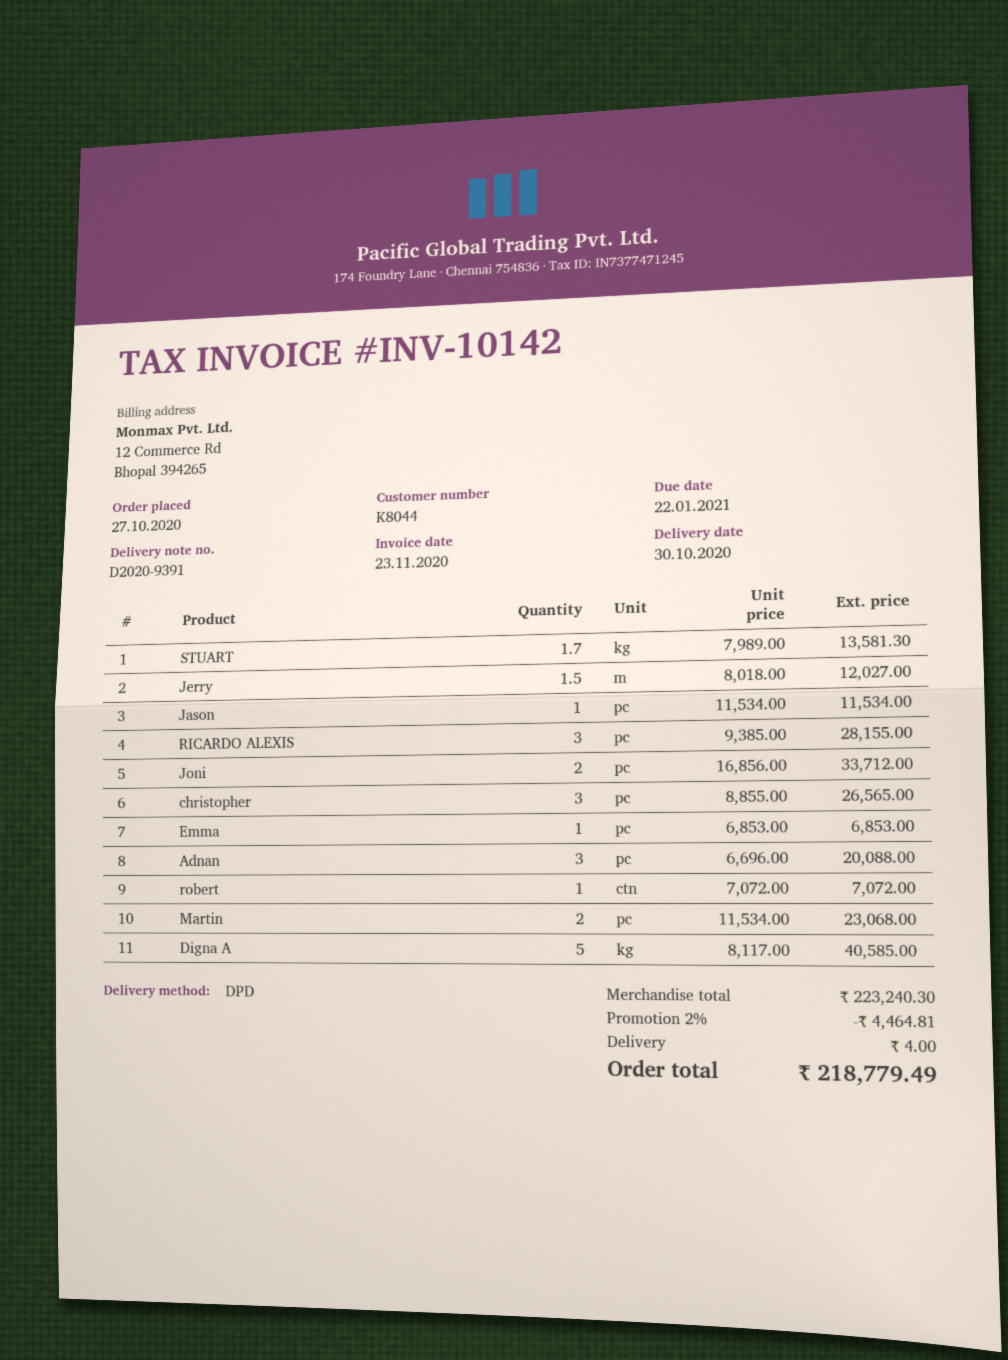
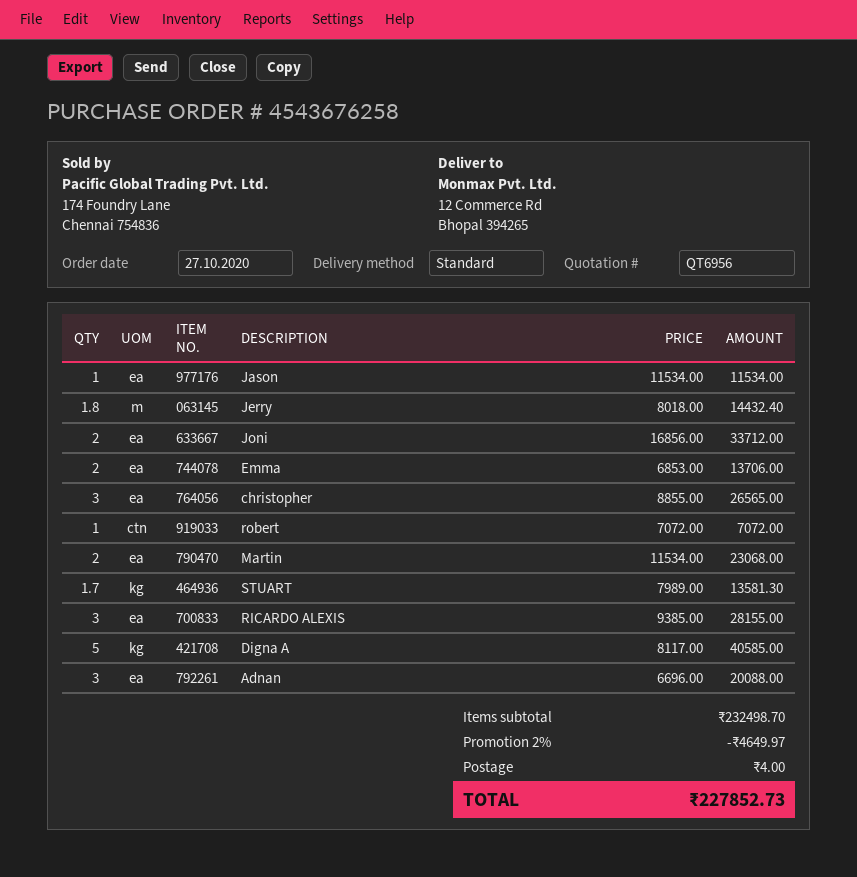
shipping method: DPD -> standard
Jerry: 1.5 x 8018.00 = 12027.00 -> 1.8 x 8018.00 = 14432.40
Emma: 1 x 6853.00 = 6853.00 -> 2 x 6853.00 = 13706.00
subtotal: 223240.30 -> 232498.70
discount: 2% = 4464.81 -> 2% = 4649.97
total: 218779.49 -> 227852.73

